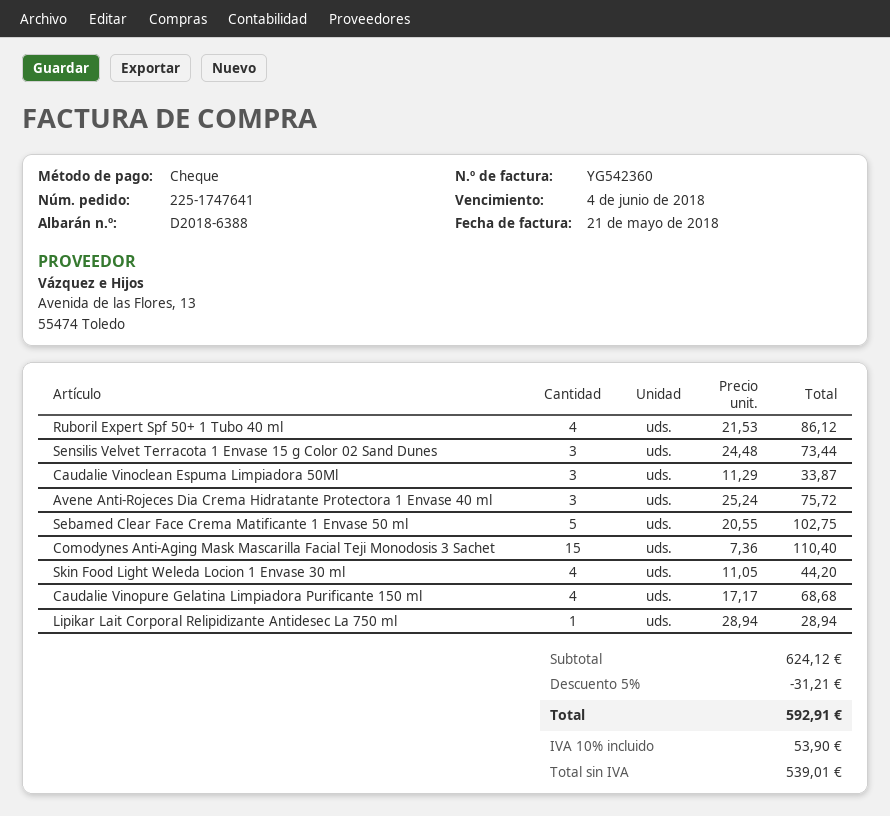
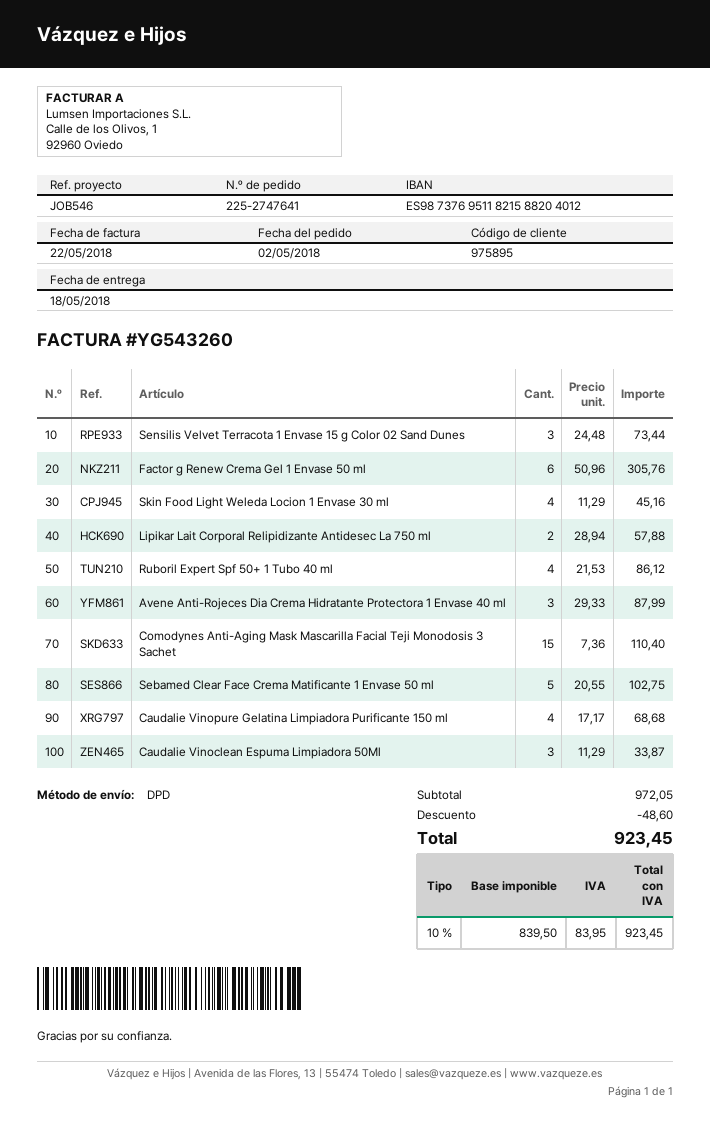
order number: 225-1747641 -> 225-2747641
invoice number: YG542360 -> YG543260
invoice date: 2018-05-21 -> 2018-05-22
Avene Anti-Rojeces Dia Crema Hidratante Protectora 1 Envase 40 ml: 3 x 25.24 = 75.72 -> 3 x 29.33 = 87.99
Skin Food Light Weleda Locion 1 Envase 30 ml: 4 x 11.05 = 44.20 -> 4 x 11.29 = 45.16
Lipikar Lait Corporal Relipidizante Antidesec La 750 ml: 1 x 28.94 = 28.94 -> 2 x 28.94 = 57.88
Factor g Renew Crema Gel 1 Envase 50 ml: none -> 6 x 50.96 = 305.76
subtotal: 624.12 -> 972.05
discount: 31.21 -> 48.60
net: 539.01 -> 839.50
tax: 10% = 53.90 -> 10% = 83.95
total: 592.91 -> 923.45

